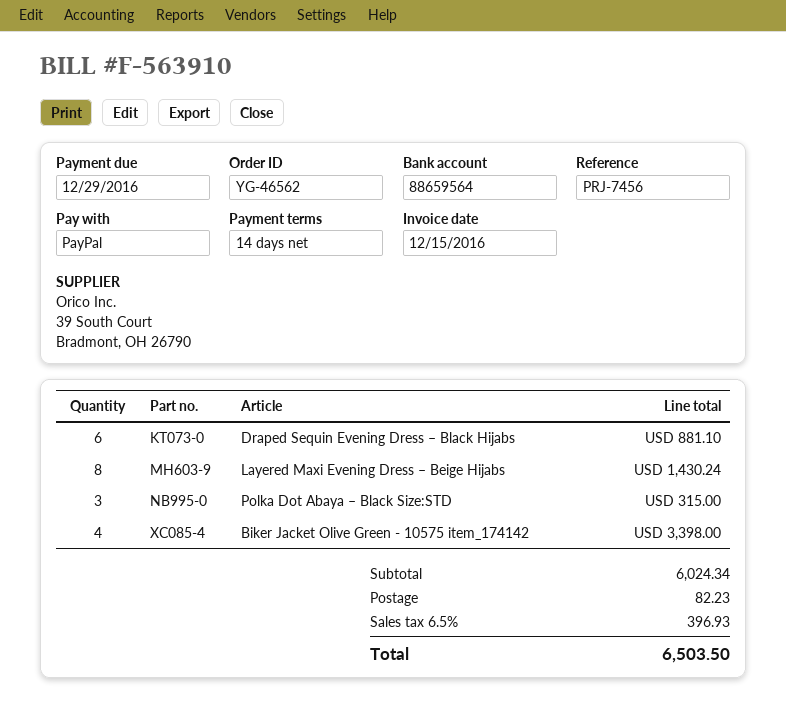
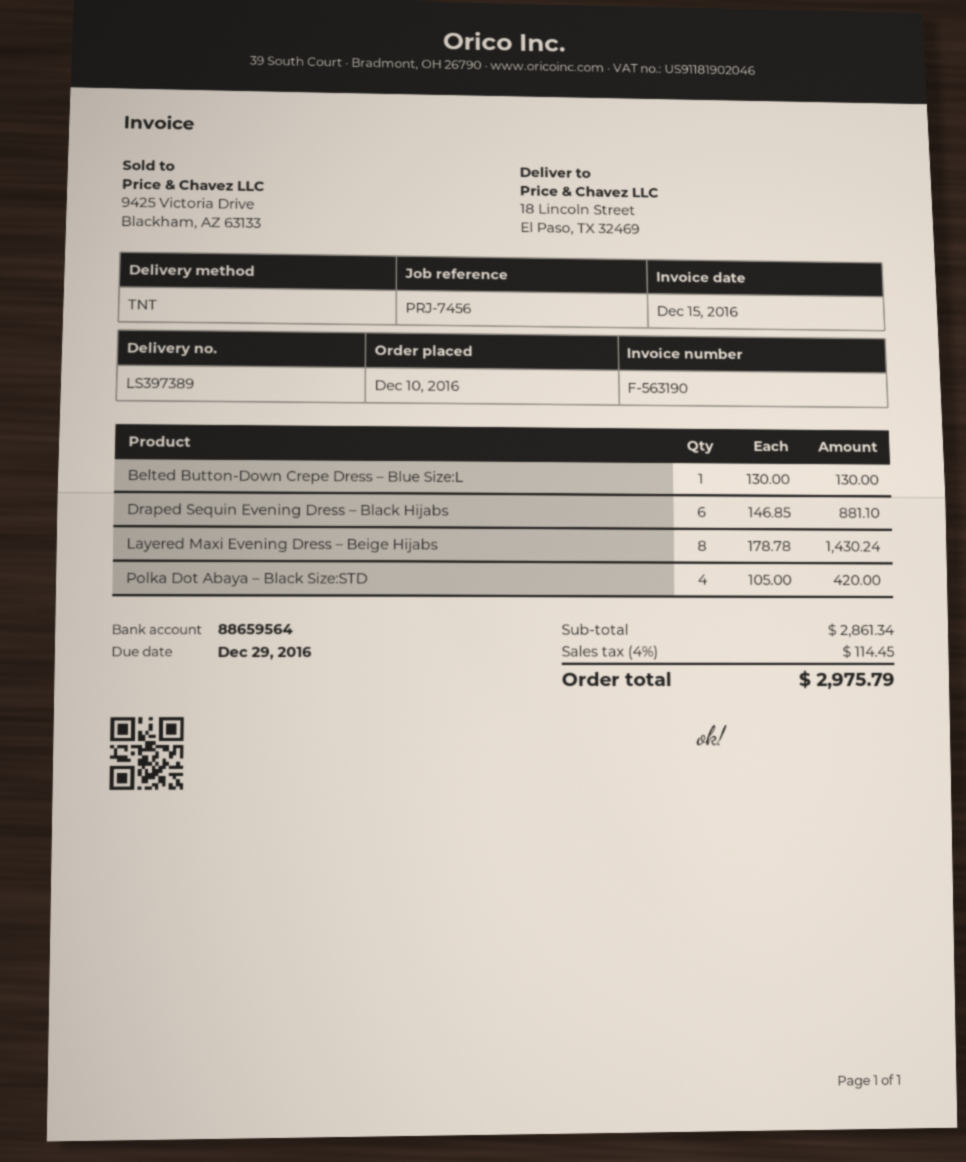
invoice number: F-563910 -> F-563190
Polka Dot Abaya – Black Size:STD: 3 for 315.00 -> 4 for 420.00
Biker Jacket Olive Green - 10575 item_174142: 4 for 3398.00 -> none
Belted Button-Down Crepe Dress – Blue Size:L: none -> 1 for 130.00
subtotal: 6024.34 -> 2861.34
shipping: 82.23 -> none
tax: 6.5% = 396.93 -> 4% = 114.45
total: 6503.50 -> 2975.79

